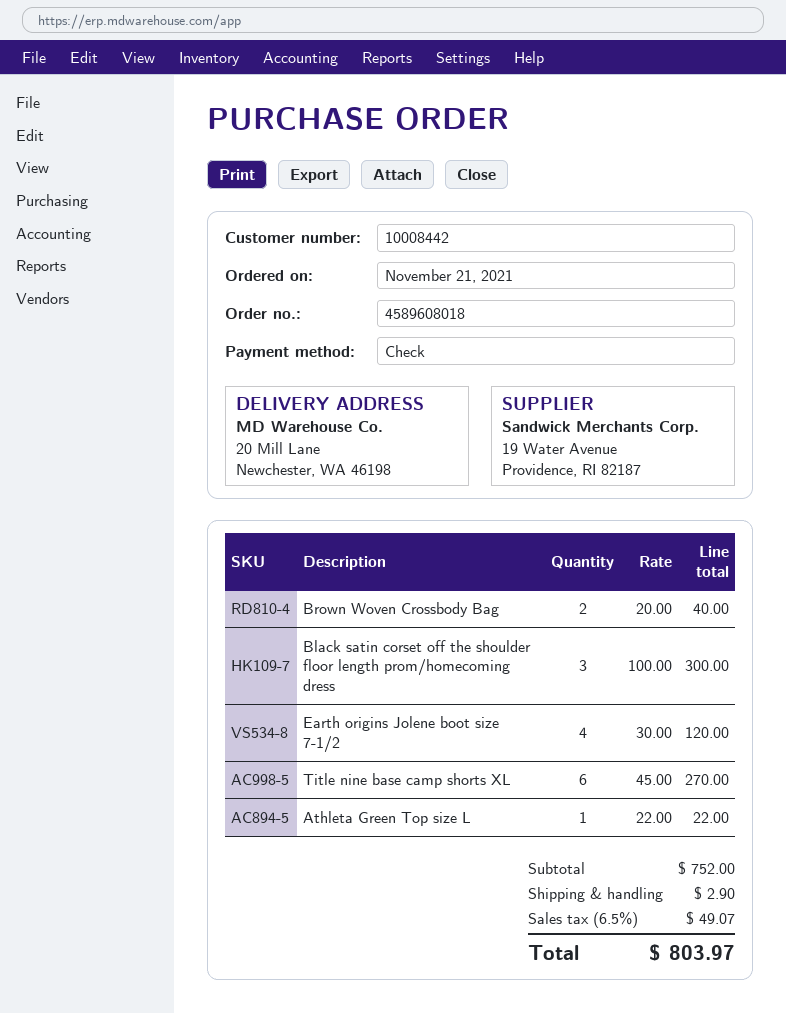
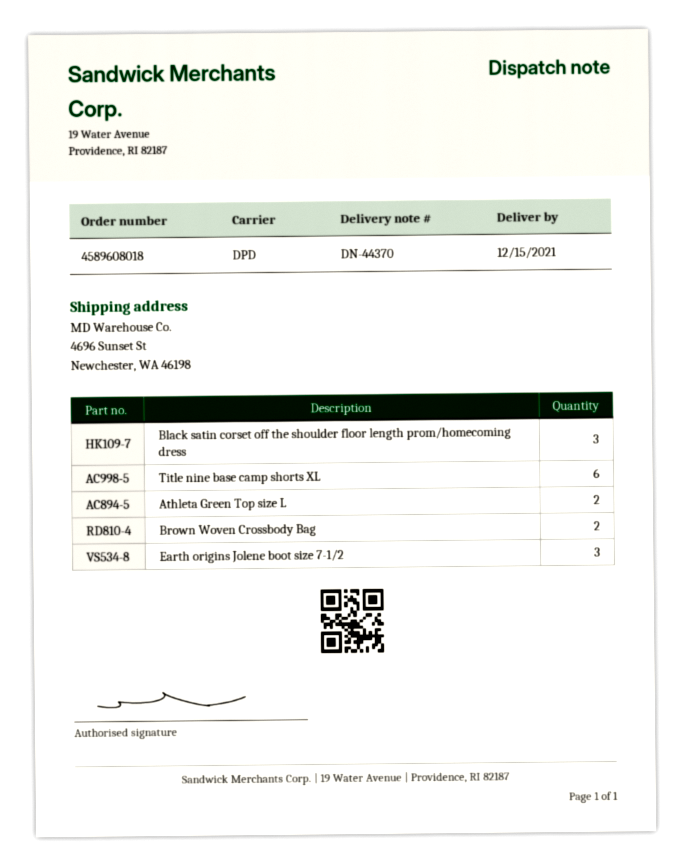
ship to: 20 Mill Lane, Newchester, WA 46198 -> 4696 Sunset St, Newchester, WA 46198
Earth origins Jolene boot size 7-1/2: 4 -> 3
Athleta Green Top size L: 1 -> 2

